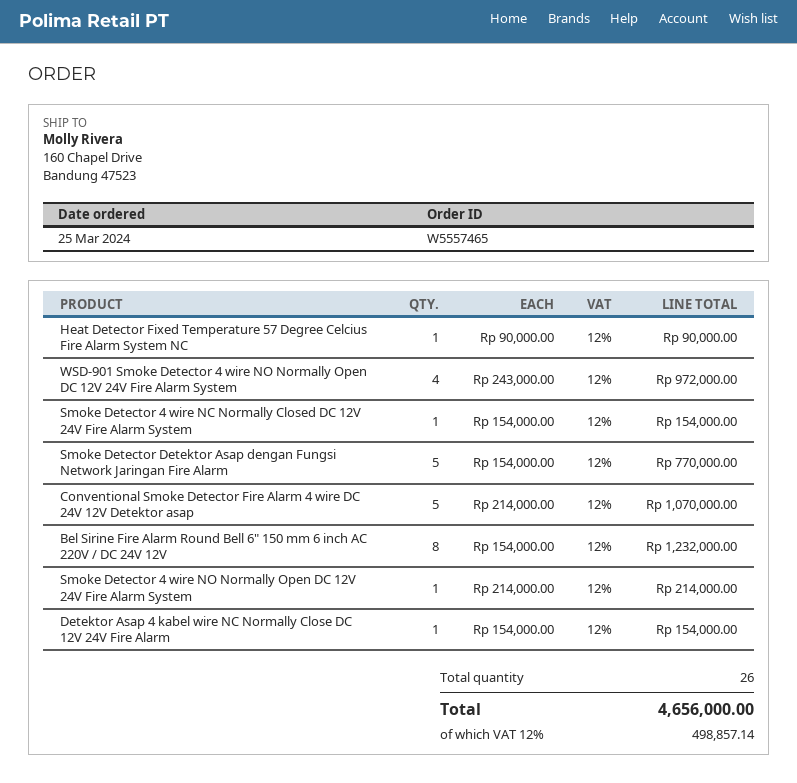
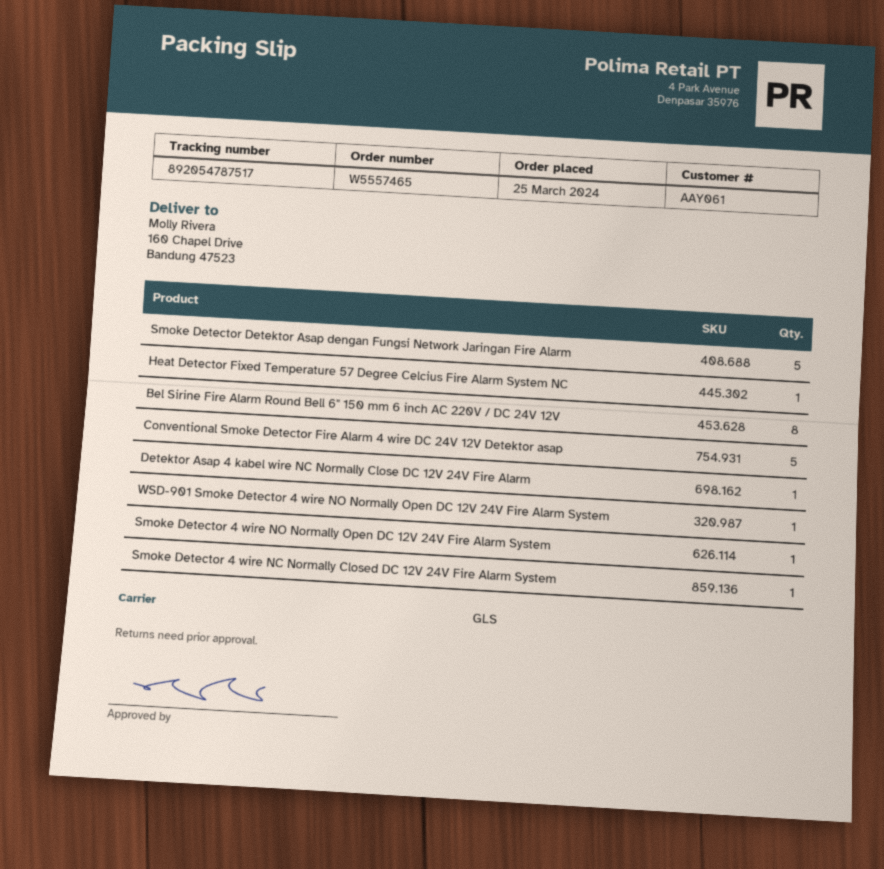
WSD-901 Smoke Detector 4 wire NO Normally Open DC 12V 24V Fire Alarm System: 4 -> 1

